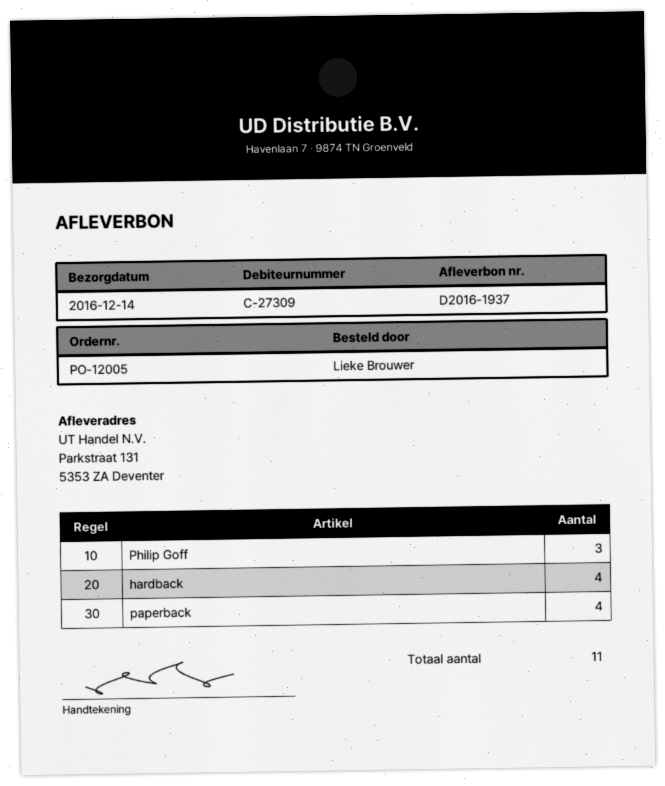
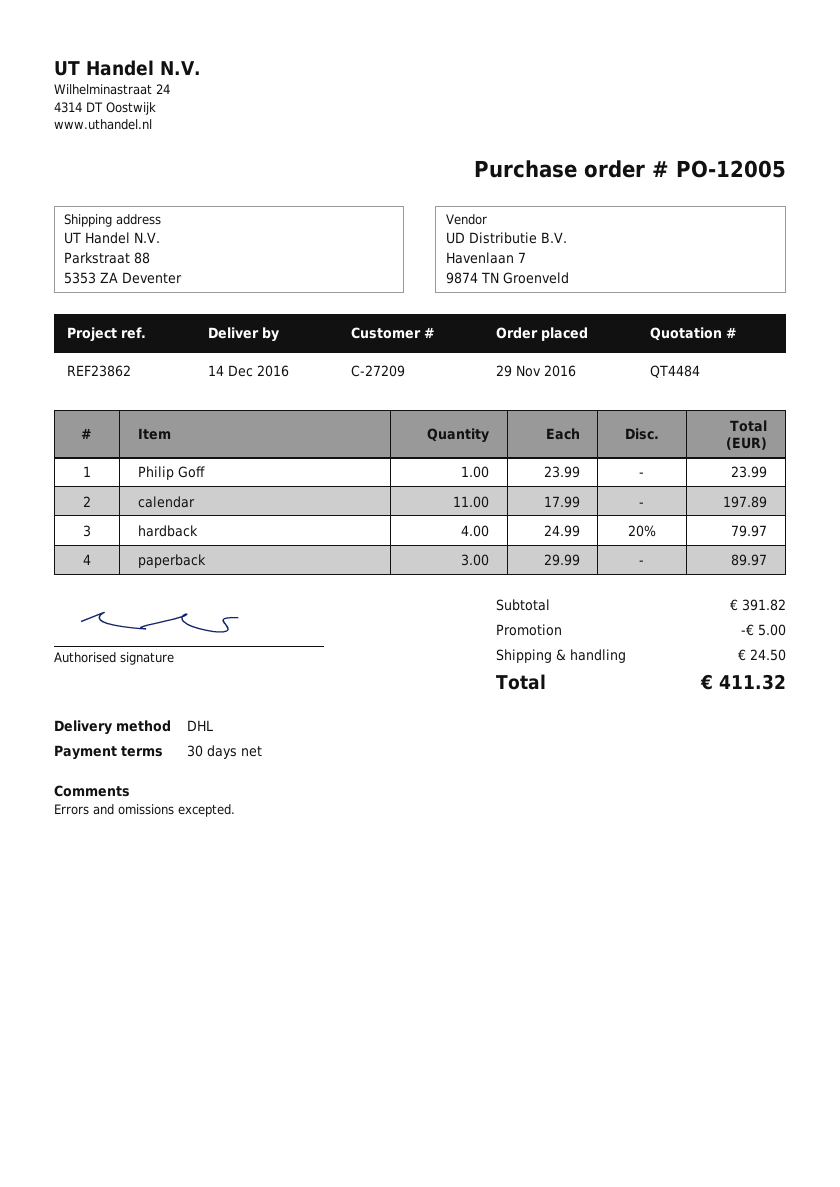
customer number: C-27309 -> C-27209
ship to: Parkstraat 131, 5353 ZA Deventer -> Parkstraat 88, 5353 ZA Deventer
Philip Goff: 3 -> 1
paperback: 4 -> 3
calendar: none -> 11

